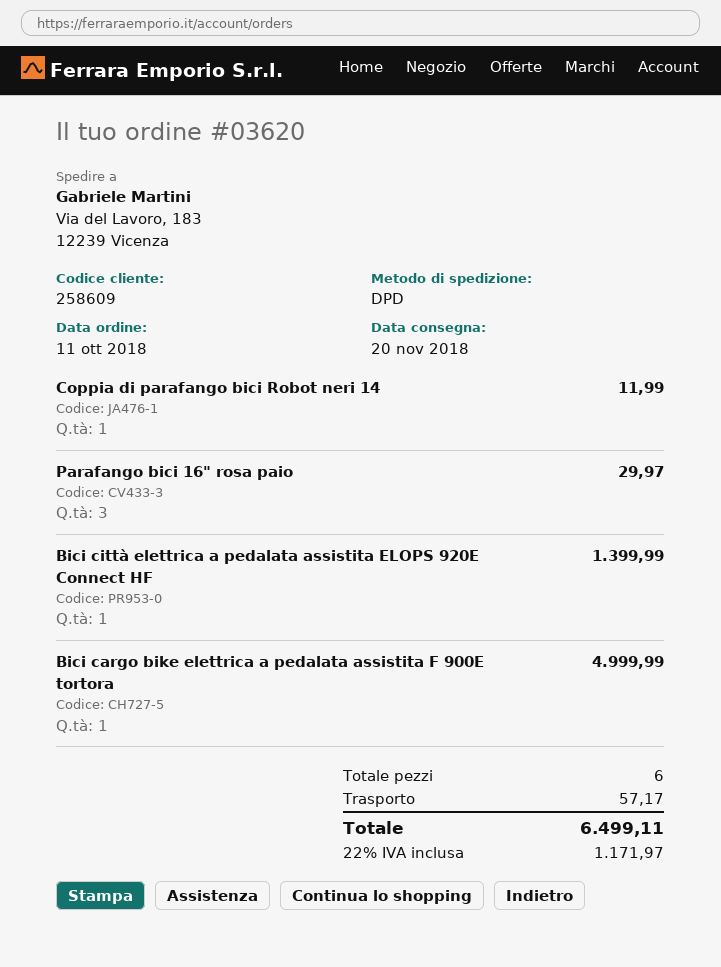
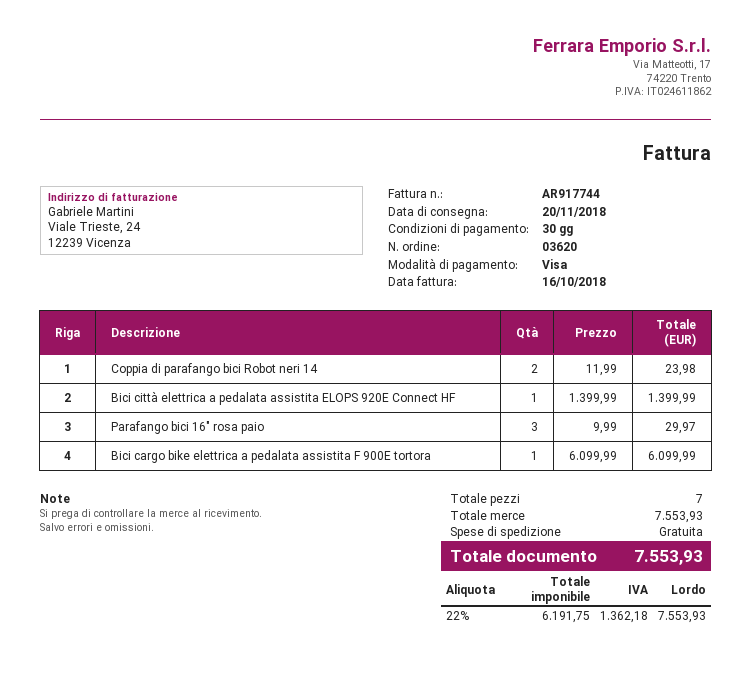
Coppia di parafango bici Robot neri 14: 1 for 11.99 -> 2 for 23.98
Bici cargo bike elettrica a pedalata assistita F 900E tortora: 1 for 4999.99 -> 1 for 6099.99
total quantity: 6 -> 7
shipping: 57.17 -> 0.00
tax: 22% = 1171.97 -> 22% = 1362.18
total: 6499.11 -> 7553.93

